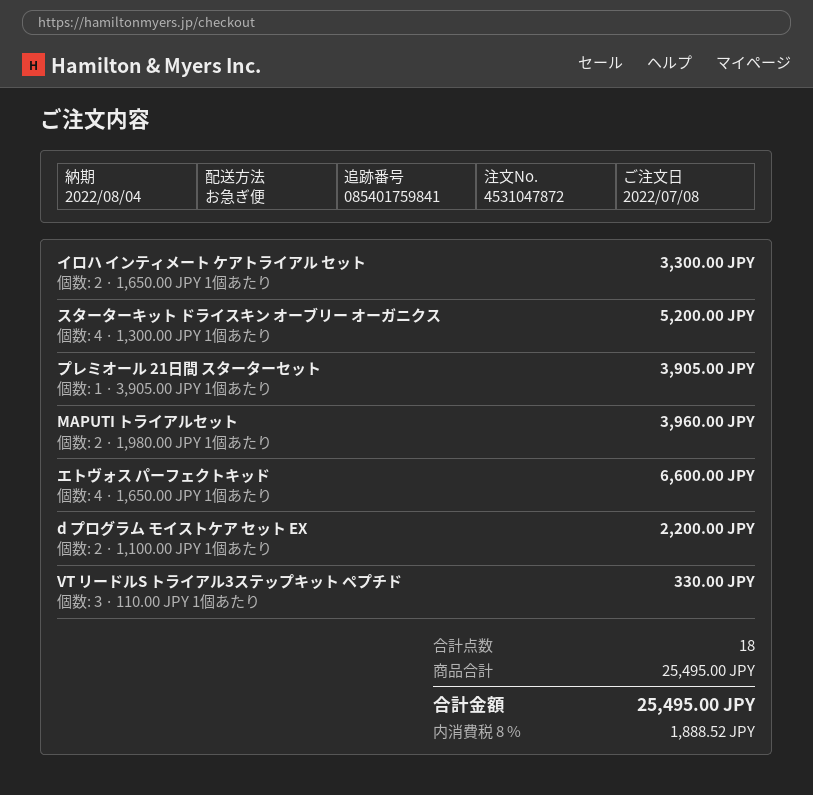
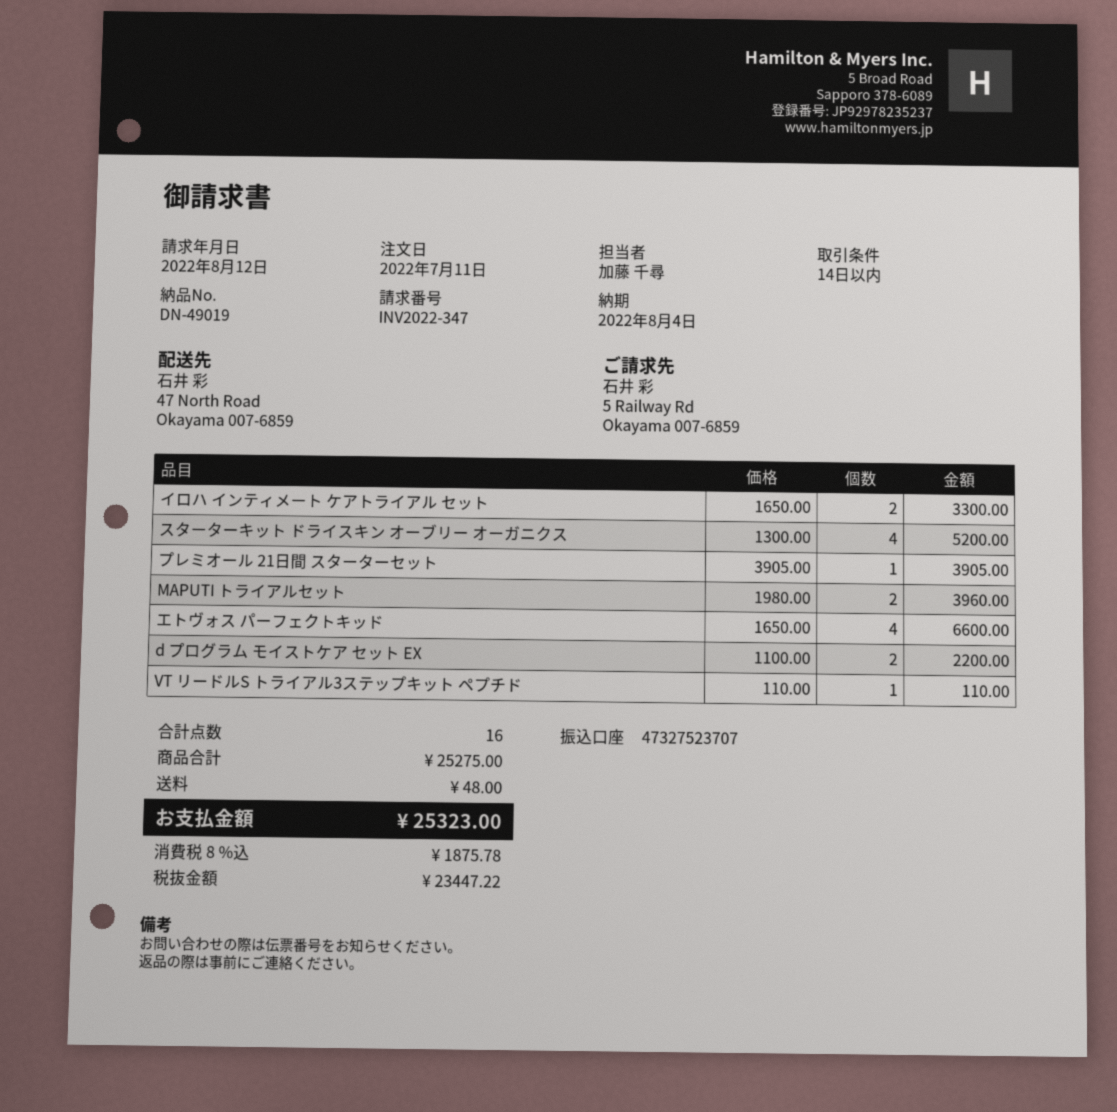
order date: 2022-07-08 -> 2022-07-11
VT リードルS トライアル3ステップキット ペプチド: 3 x 110.00 = 330.00 -> 1 x 110.00 = 110.00
total quantity: 18 -> 16
subtotal: 25495.00 -> 25275.00
shipping: none -> 48.00
tax: 8% = 1888.52 -> 8% = 1875.78
total: 25495.00 -> 25323.00

